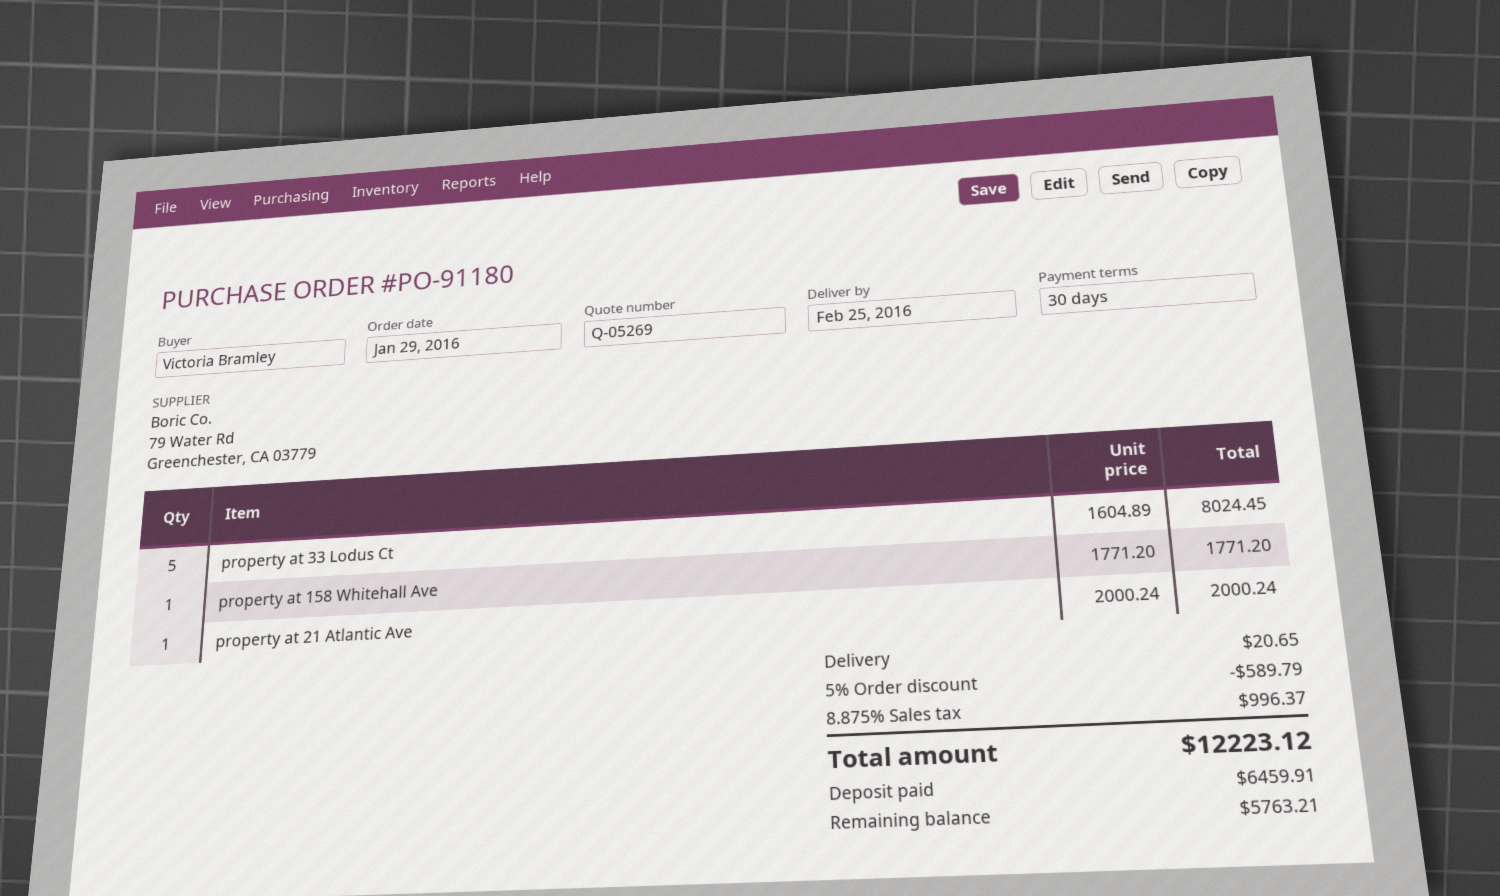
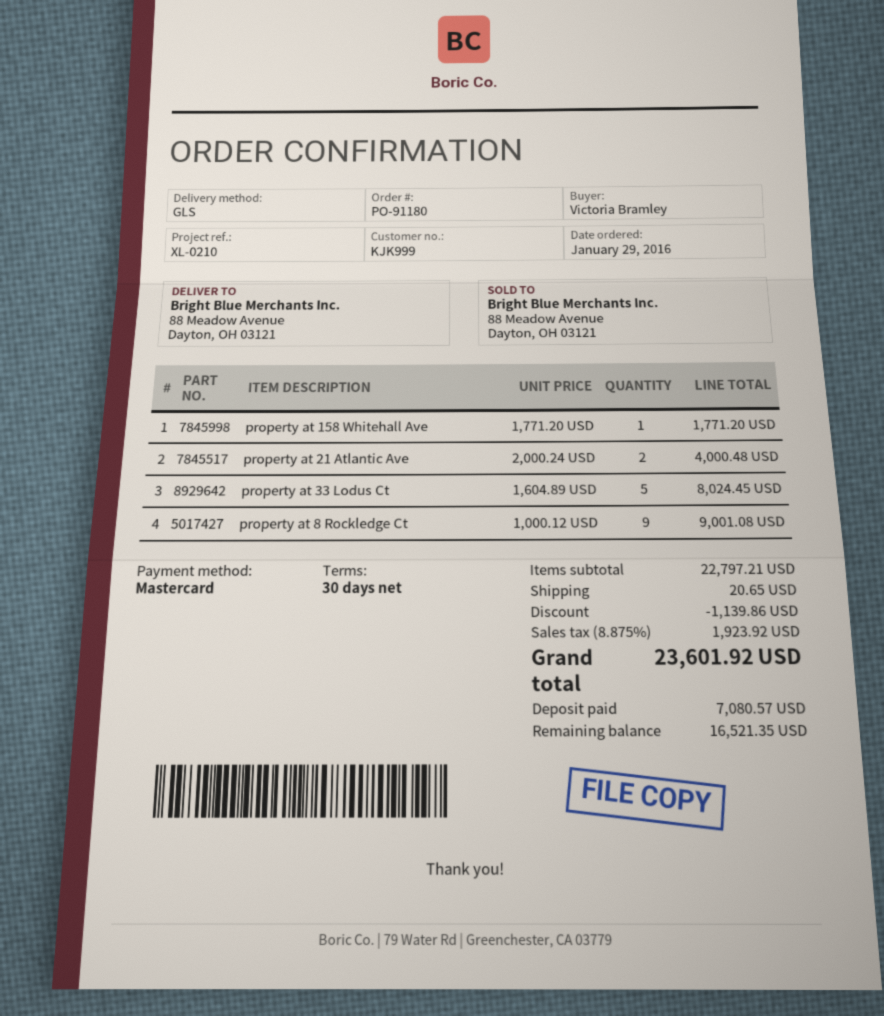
property at 21 Atlantic Ave: 1 x 2000.24 = 2000.24 -> 2 x 2000.24 = 4000.48
property at 8 Rockledge Ct: none -> 9 x 1000.12 = 9001.08
discount: 589.79 -> 1139.86
tax: 8.875% = 996.37 -> 8.875% = 1923.92
total: 12223.12 -> 23601.92
deposit: 6459.91 -> 7080.57
balance: 5763.21 -> 16521.35

